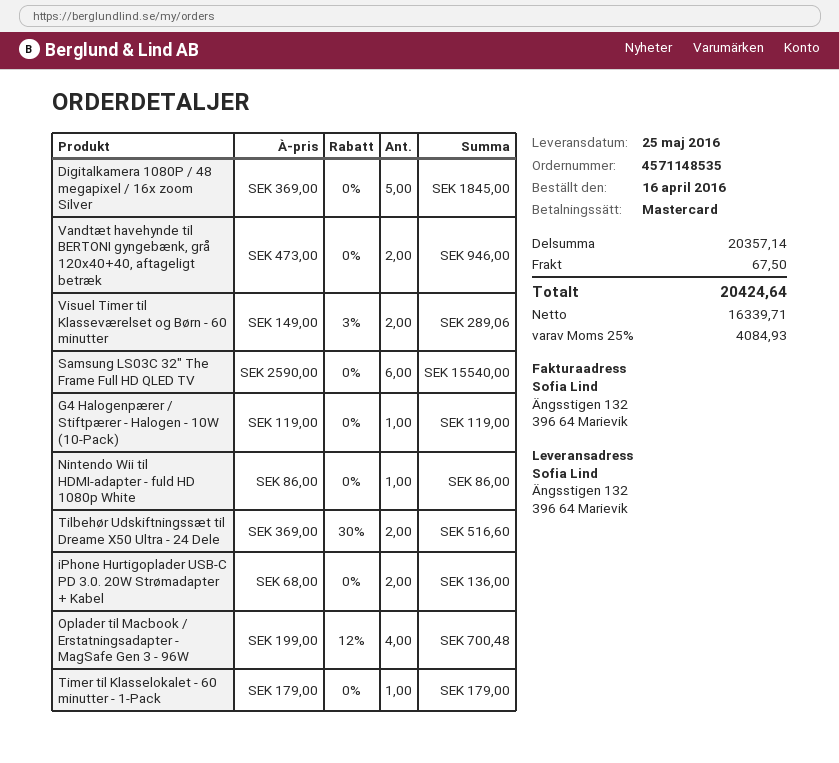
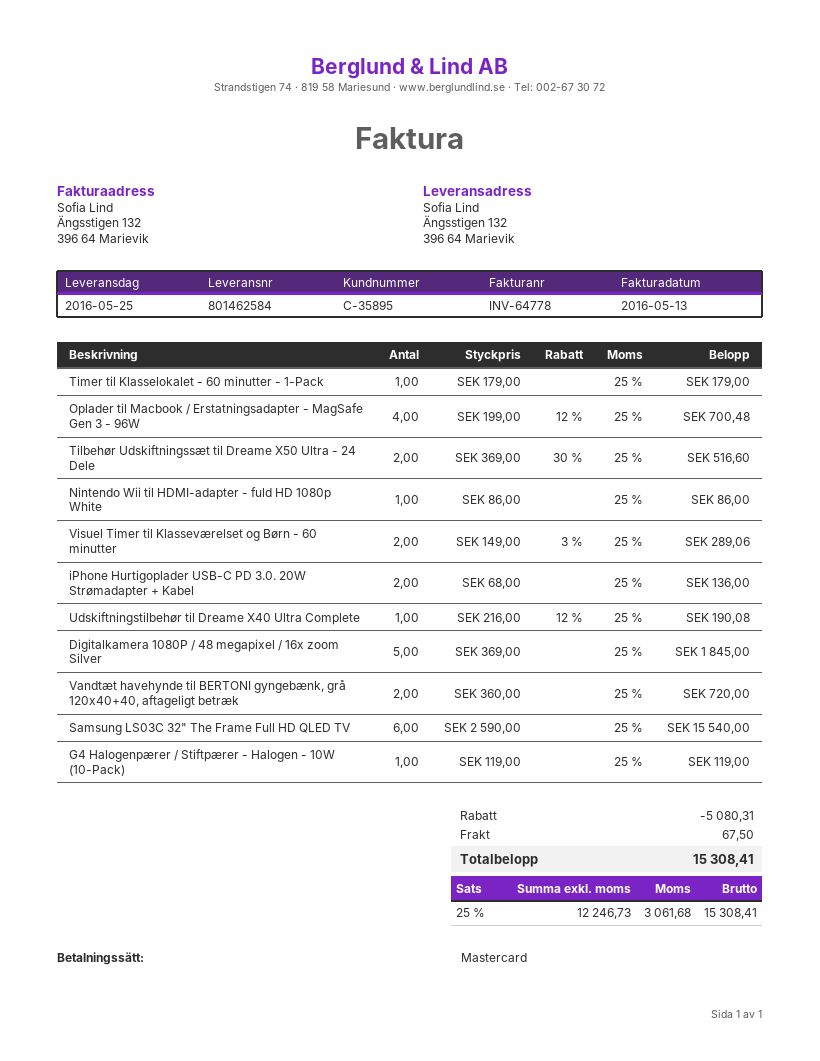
Vandtæt havehynde til BERTONI gyngebænk, grå 120x40+40, aftageligt betræk: 2 x 473.00 = 946.00 -> 2 x 360.00 = 720.00
Udskiftningstilbehør til Dreame X40 Ultra Complete: none -> 1 x 216.00 - 12% = 190.08
discount: none -> 5080.31
net: 16339.71 -> 12246.73
tax: 25% = 4084.93 -> 25% = 3061.68
total: 20424.64 -> 15308.41

